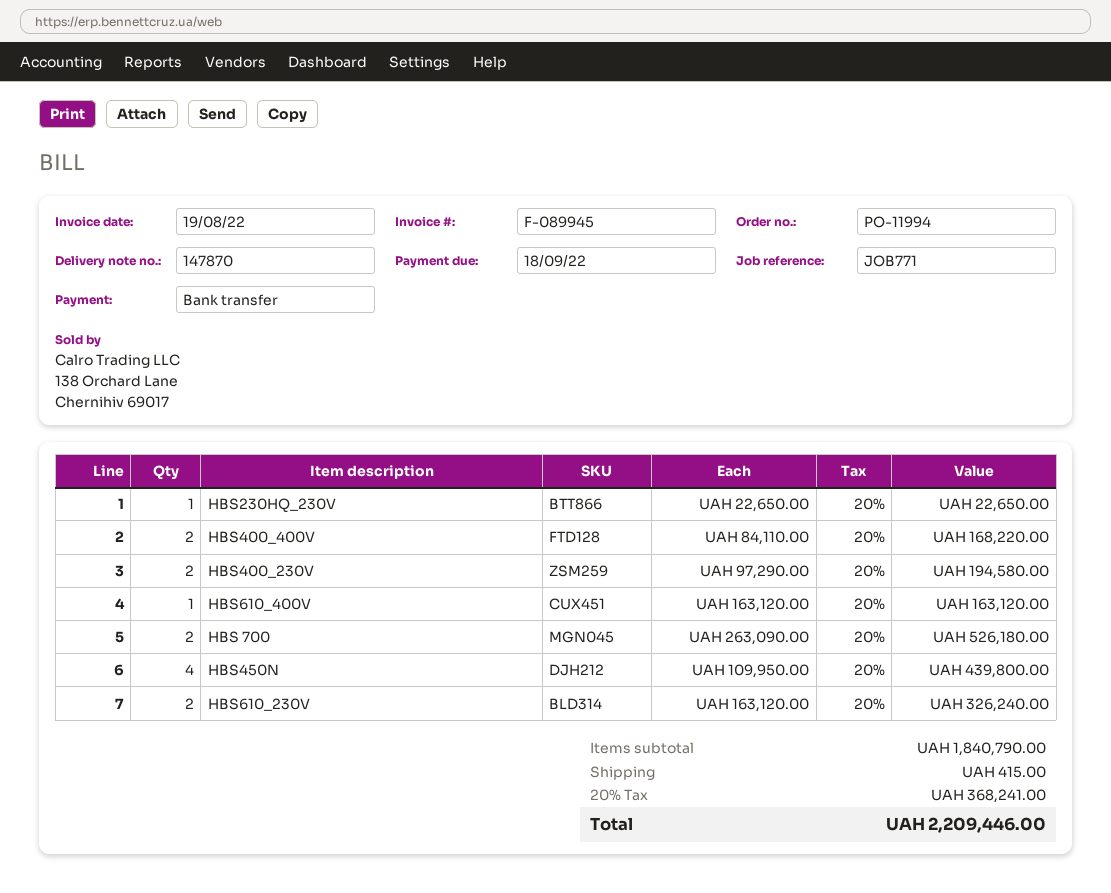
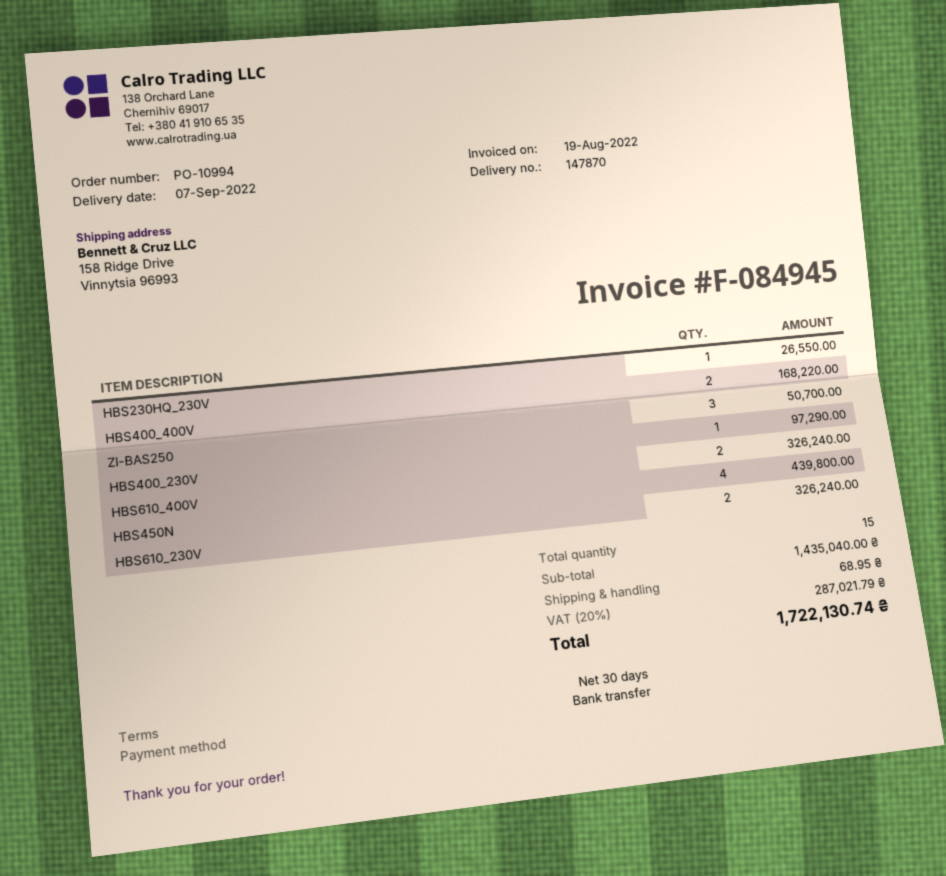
order number: PO-11994 -> PO-10994
invoice number: F-089945 -> F-084945
HBS230HQ_230V: 1 for 22650.00 -> 1 for 26550.00
HBS400_230V: 2 for 194580.00 -> 1 for 97290.00
HBS610_400V: 1 for 163120.00 -> 2 for 326240.00
HBS 700: 2 for 526180.00 -> none
ZI-BAS250: none -> 3 for 50700.00
subtotal: 1840790.00 -> 1435040.00
shipping: 415.00 -> 68.95
tax: 20% = 368241.00 -> 20% = 287021.79
total: 2209446.00 -> 1722130.74

